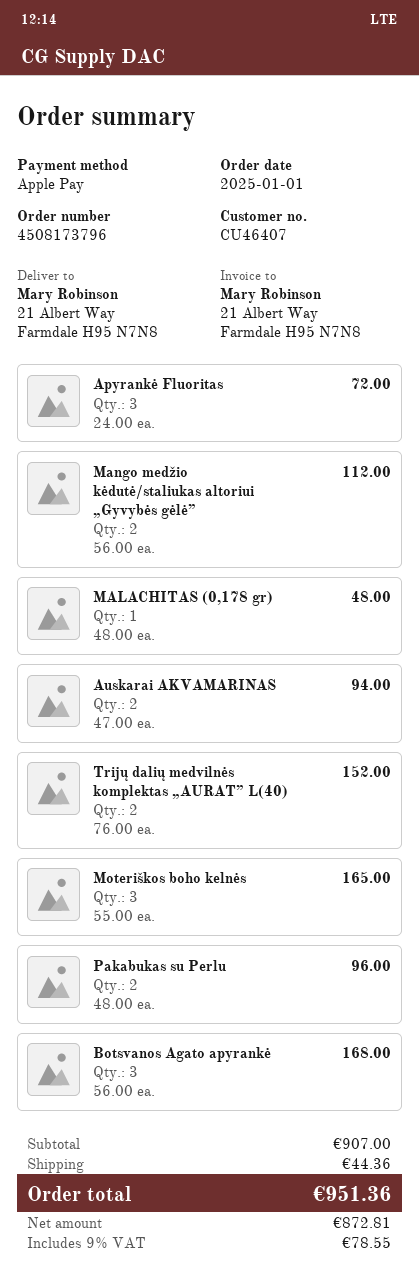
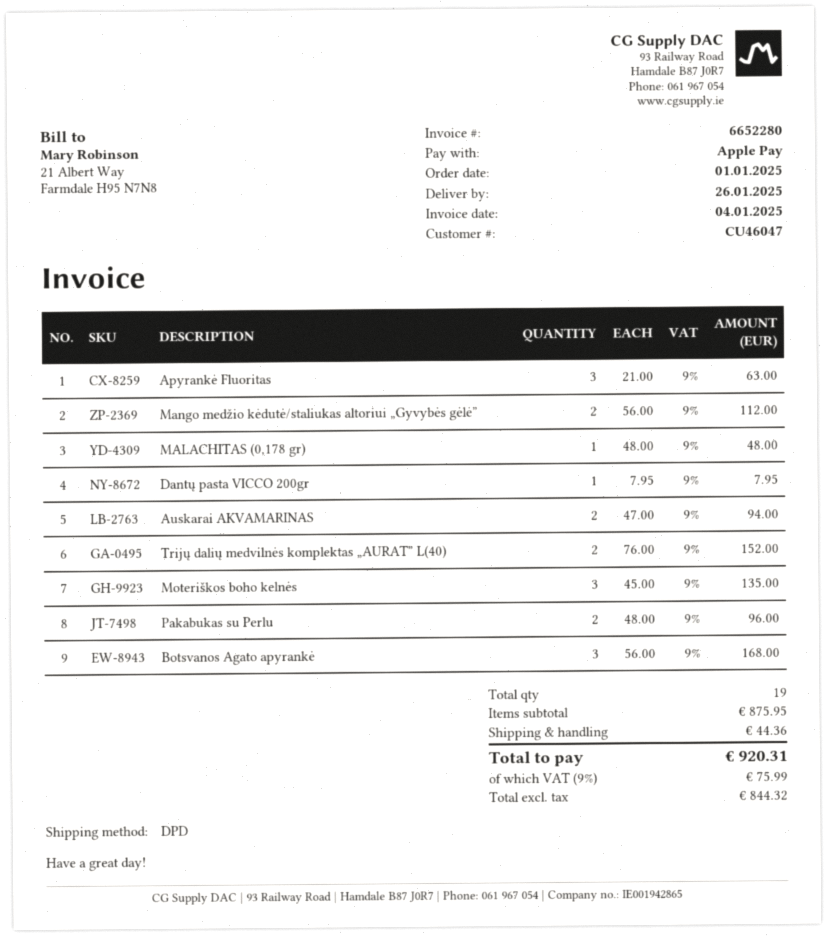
customer number: CU46407 -> CU46047
Apyrankė Fluoritas: 3 x 24.00 = 72.00 -> 3 x 21.00 = 63.00
Moteriškos boho kelnės: 3 x 55.00 = 165.00 -> 3 x 45.00 = 135.00
Dantų pasta VICCO 200gr: none -> 1 x 7.95 = 7.95
subtotal: 907.00 -> 875.95
net: 872.81 -> 844.32
tax: 9% = 78.55 -> 9% = 75.99
total: 951.36 -> 920.31

